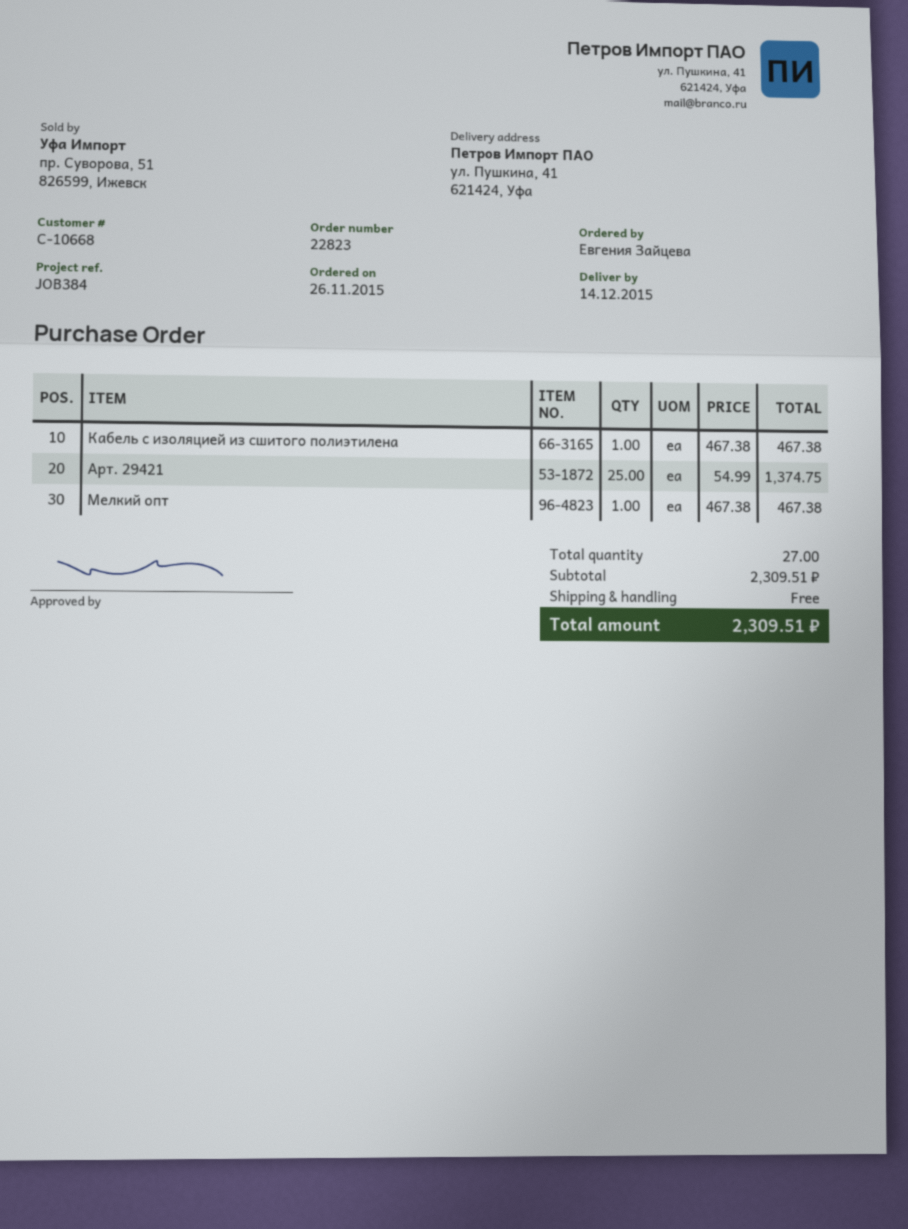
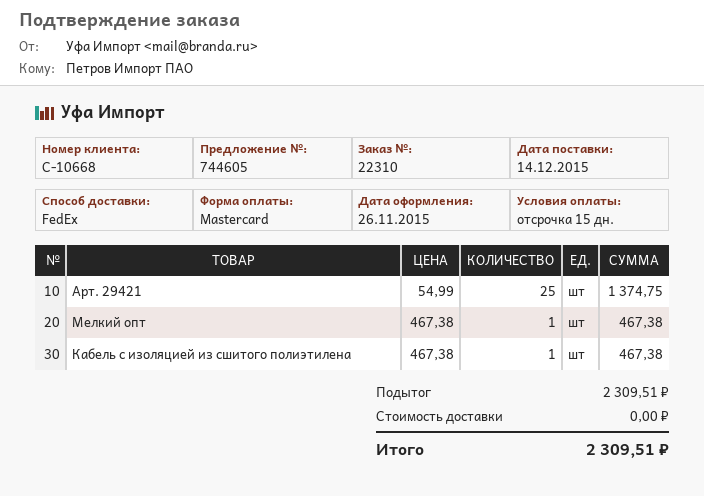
order number: 22823 -> 22310

